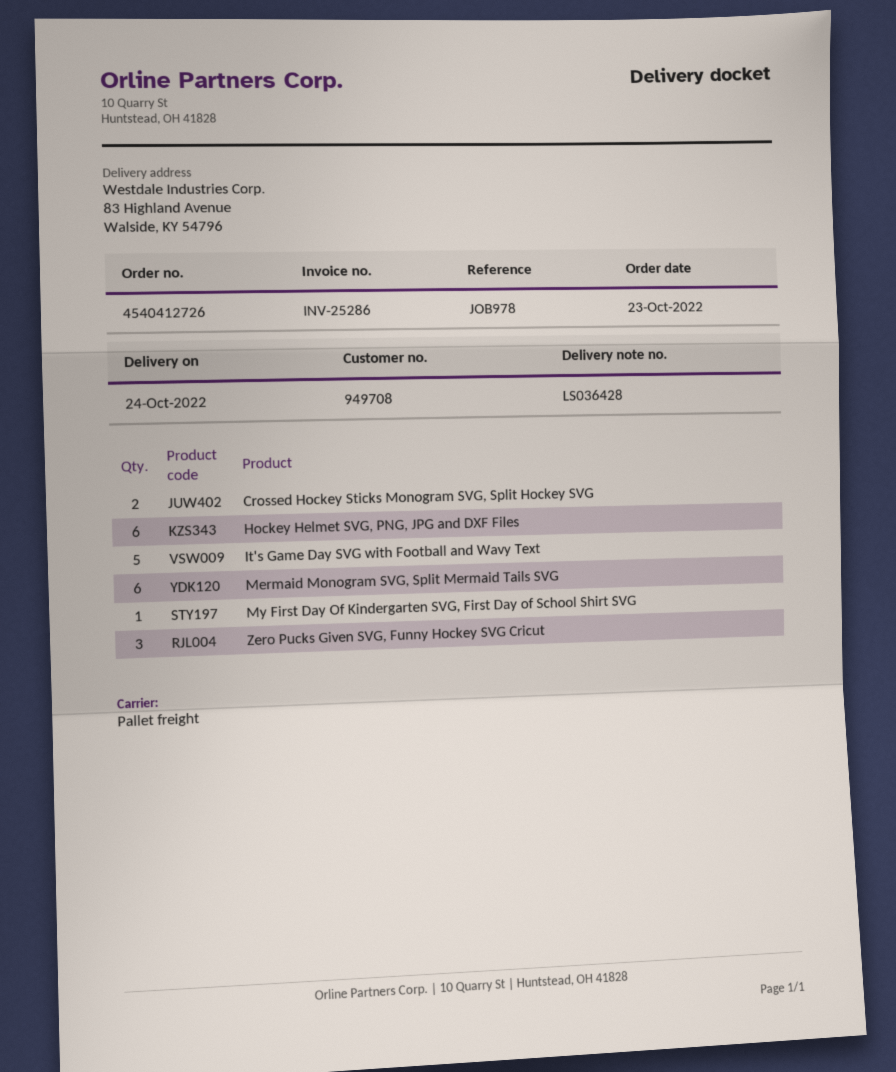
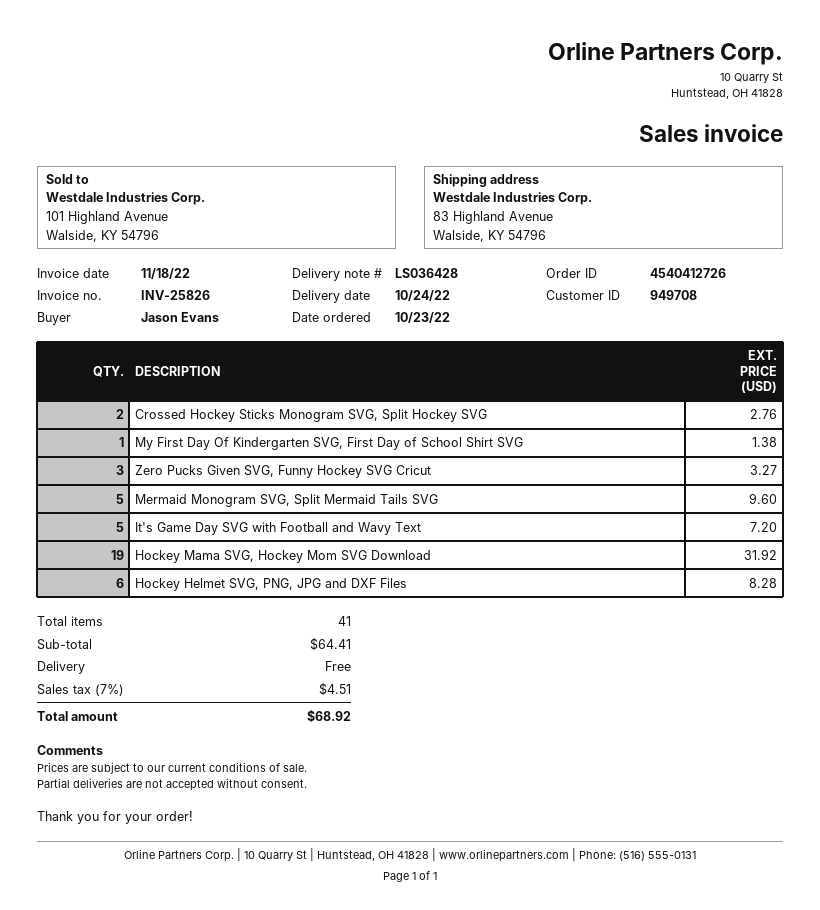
invoice number: INV-25286 -> INV-25826
Mermaid Monogram SVG, Split Mermaid Tails SVG: 6 -> 5
Hockey Mama SVG, Hockey Mom SVG Download: none -> 19

